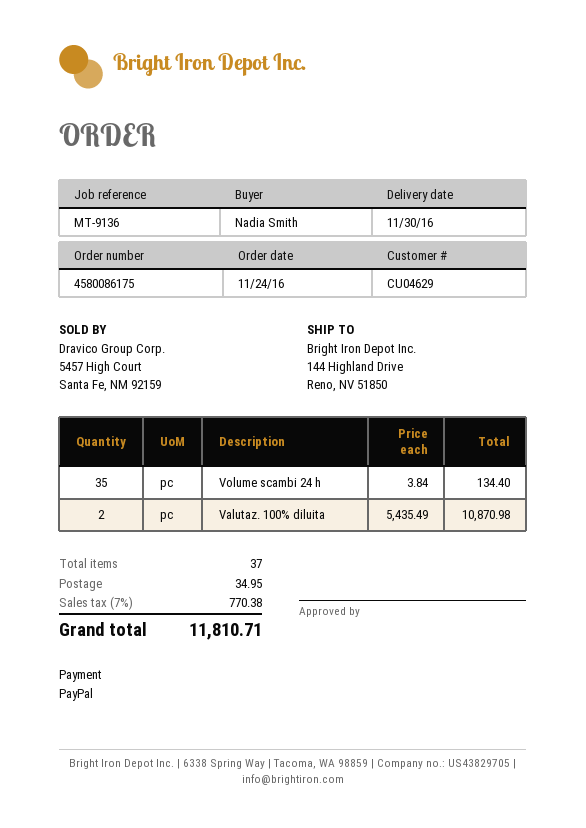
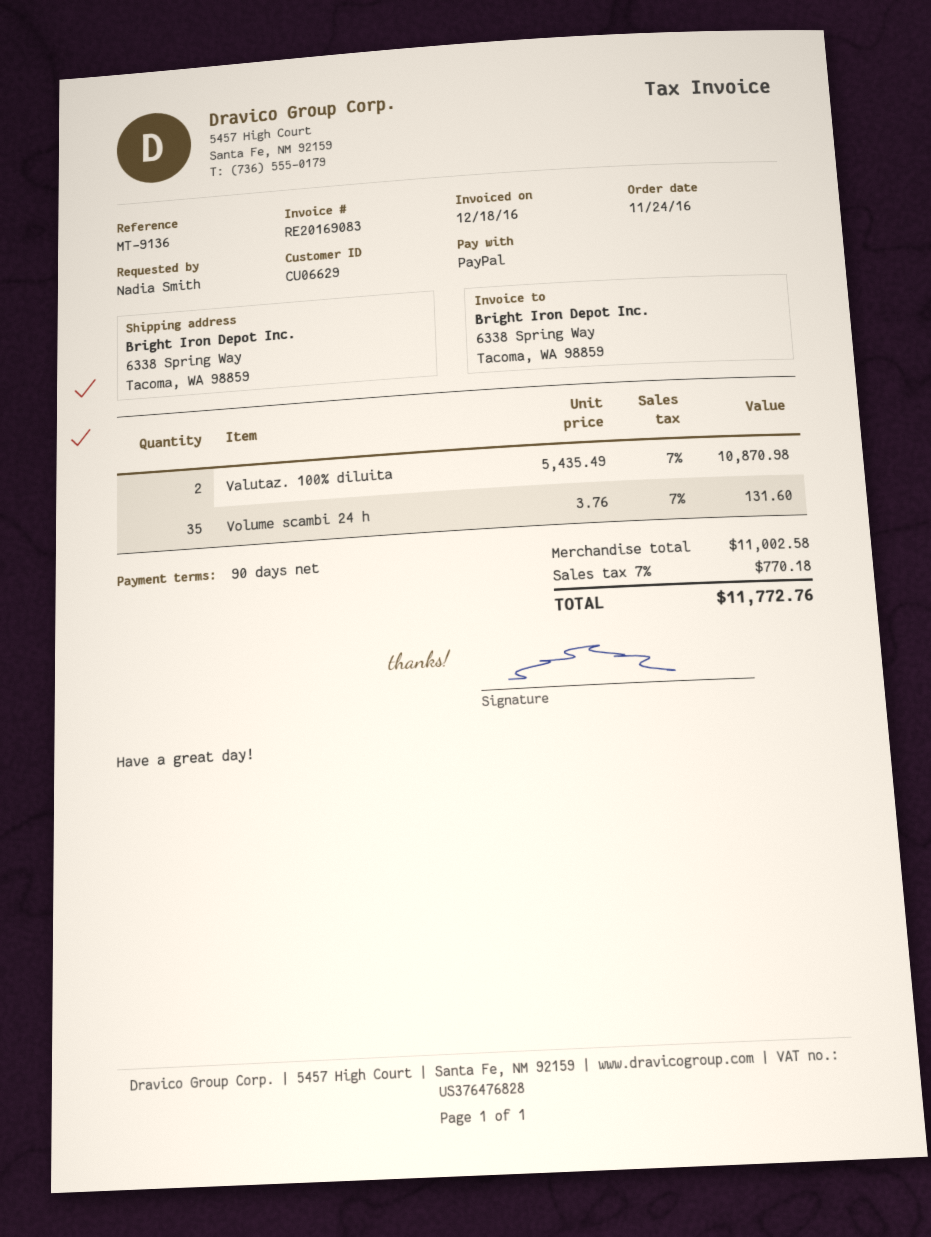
customer number: CU04629 -> CU06629
ship to: 144 Highland Drive, Reno, NV 51850 -> 6338 Spring Way, Tacoma, WA 98859
Volume scambi 24 h: 35 x 3.84 = 134.40 -> 35 x 3.76 = 131.60
shipping: 34.95 -> none
tax: 7% = 770.38 -> 7% = 770.18
total: 11810.71 -> 11772.76

